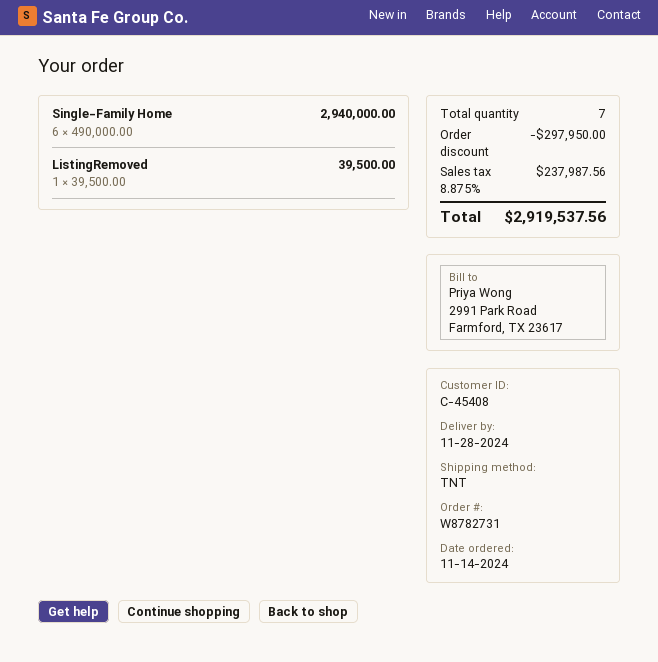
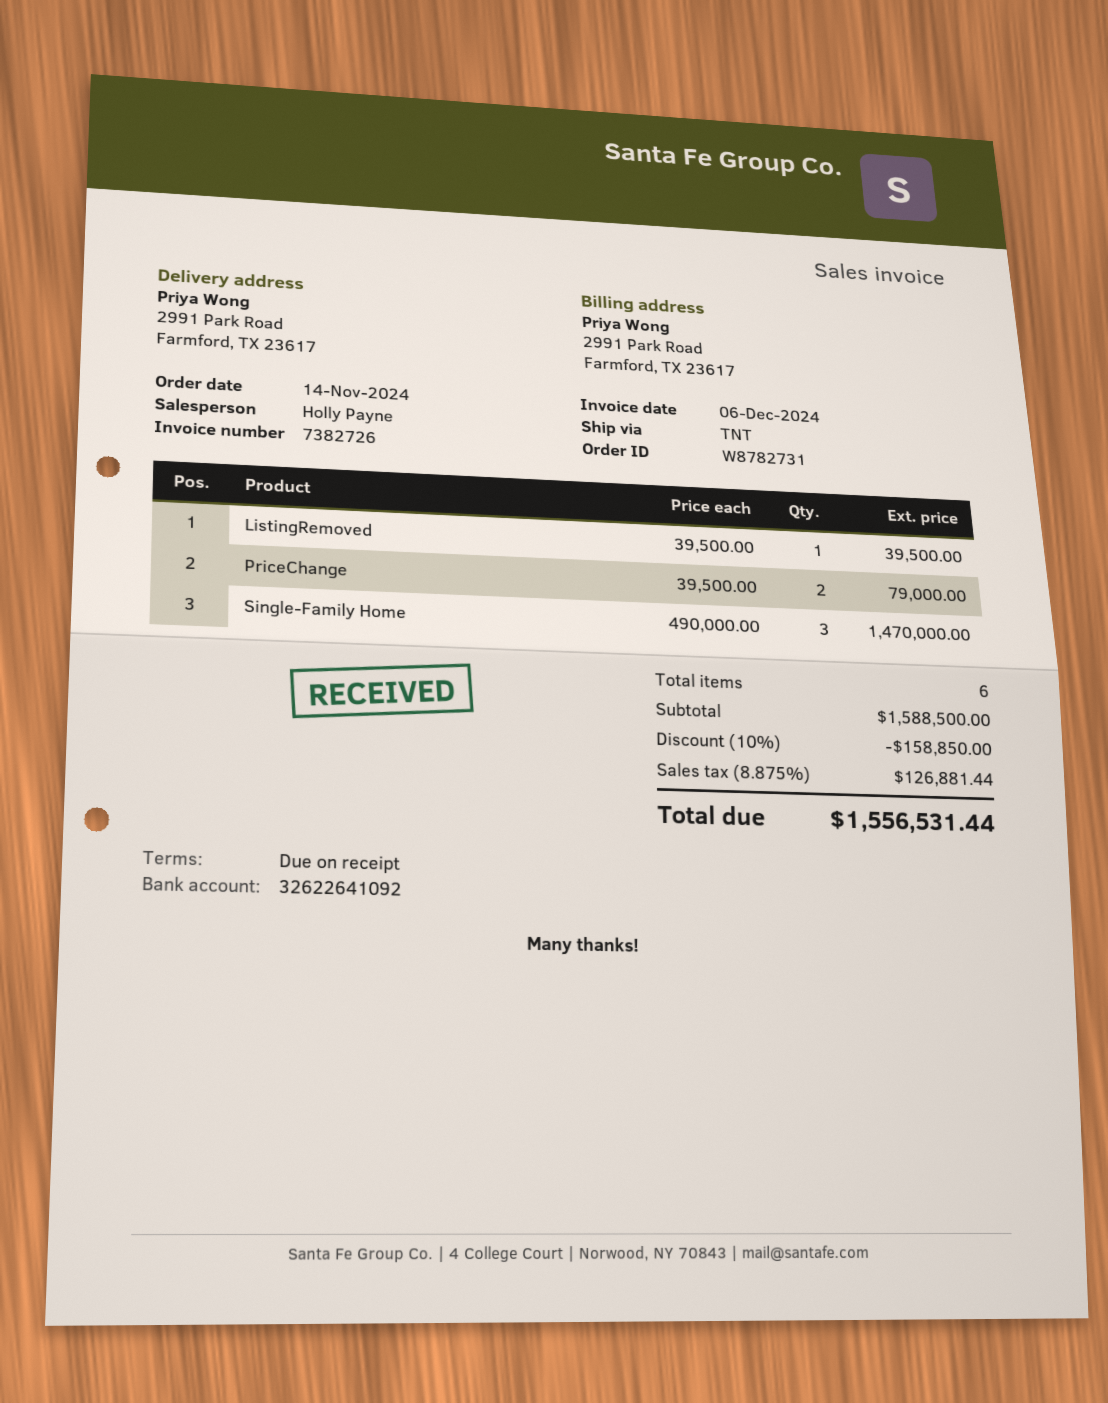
Single-Family Home: 6 x 490000.00 = 2940000.00 -> 3 x 490000.00 = 1470000.00
PriceChange: none -> 2 x 39500.00 = 79000.00
total quantity: 7 -> 6
discount: 297950.00 -> 158850.00
tax: 8.875% = 237987.56 -> 8.875% = 126881.44
total: 2919537.56 -> 1556531.44

